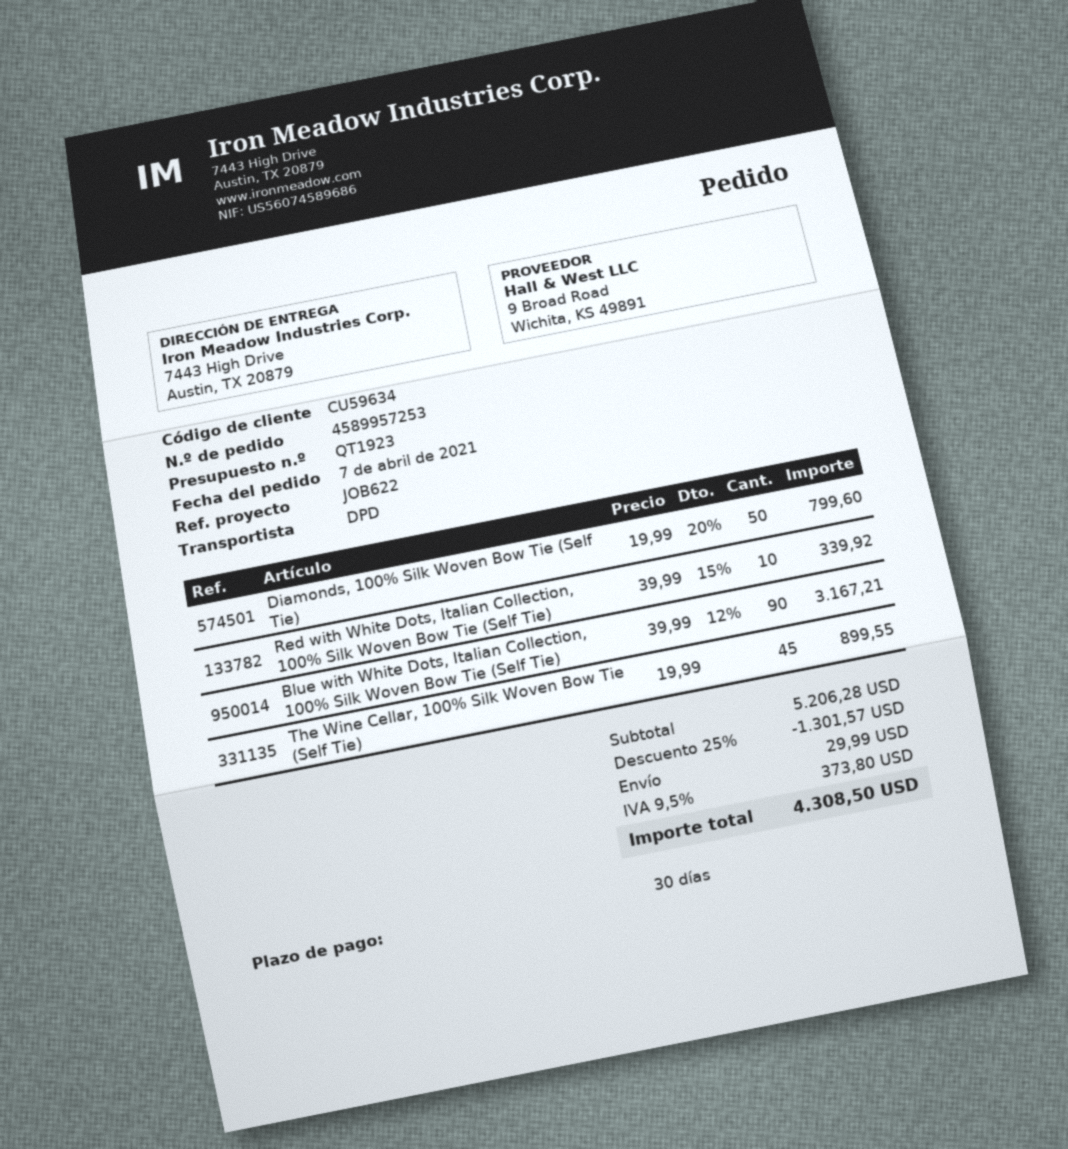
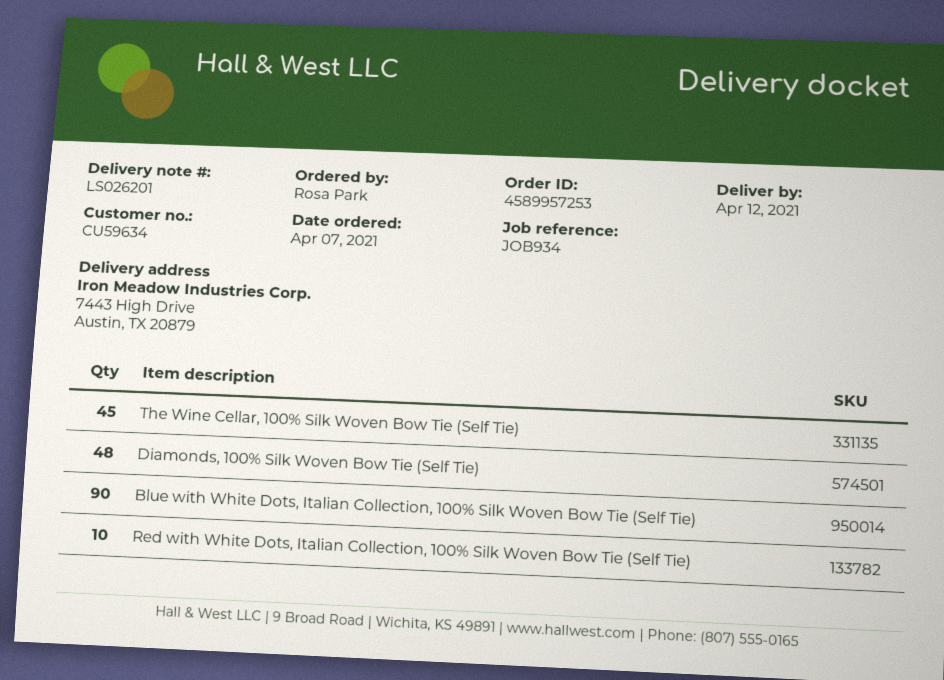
reference: JOB622 -> JOB934
Diamonds, 100% Silk Woven Bow Tie (Self Tie): 50 -> 48

